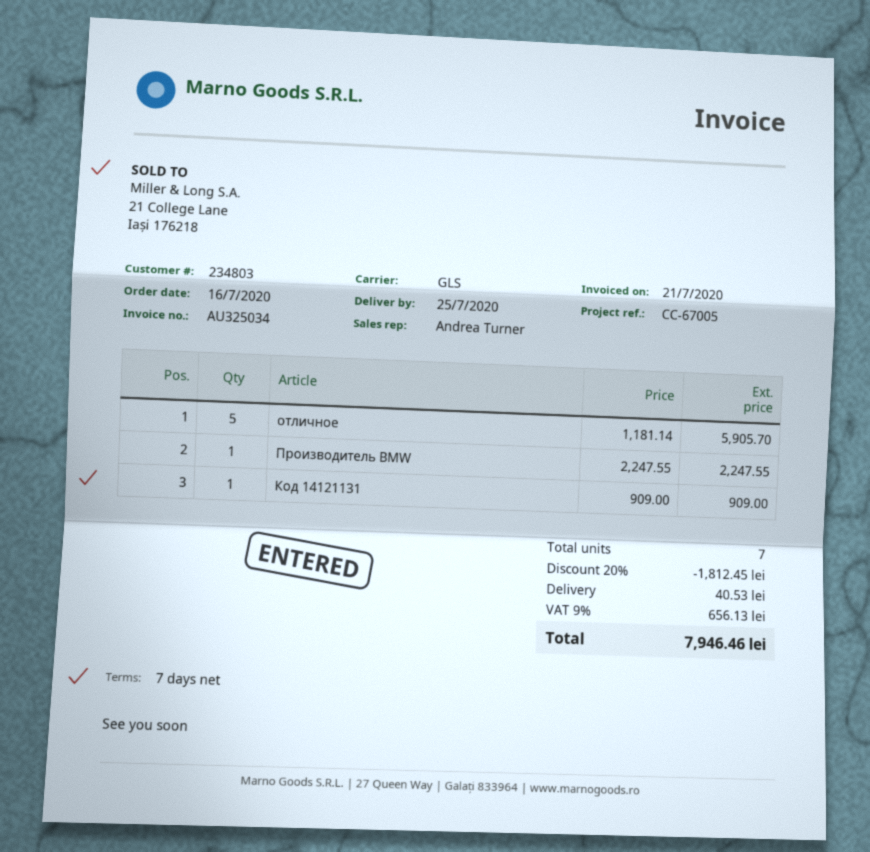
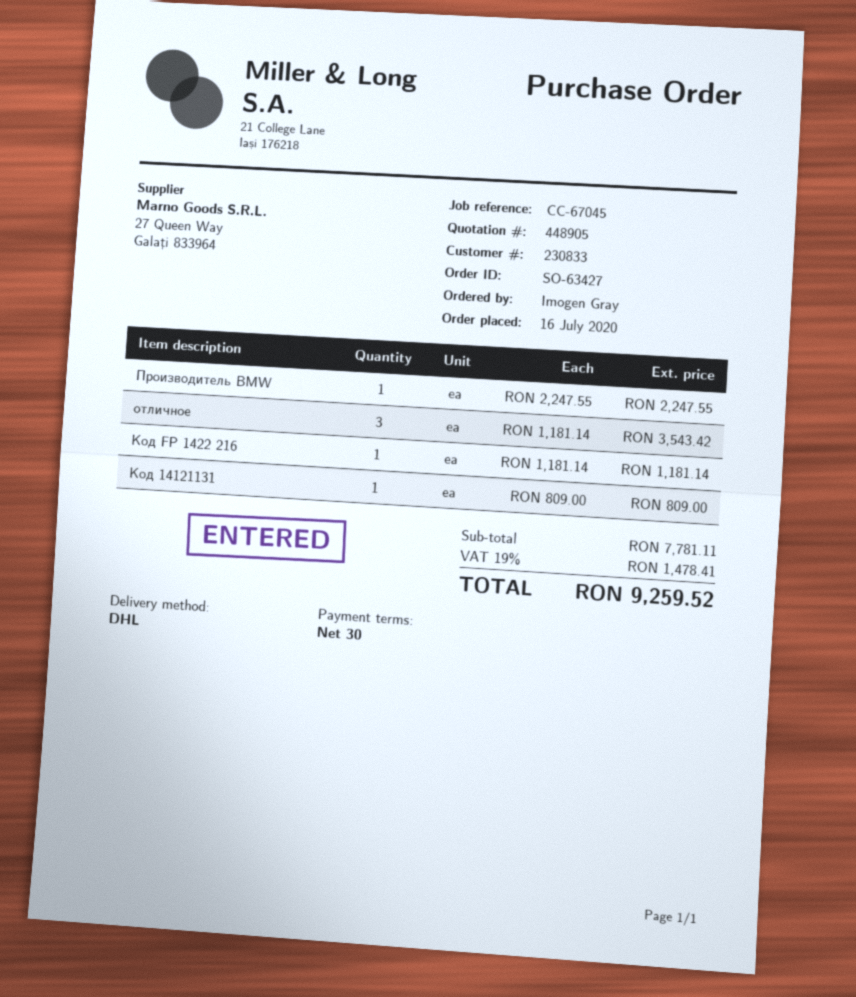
payment terms: 7 days -> 30 days
customer number: 234803 -> 230833
reference: CC-67005 -> CC-67045
shipping method: GLS -> DHL
отличное: 5 x 1181.14 = 5905.70 -> 3 x 1181.14 = 3543.42
Код 14121131: 1 x 909.00 = 909.00 -> 1 x 809.00 = 809.00
Код FP 1422 216: none -> 1 x 1181.14 = 1181.14
discount: 20% = 1812.45 -> none
shipping: 40.53 -> none
tax: 9% = 656.13 -> 19% = 1478.41
total: 7946.46 -> 9259.52

